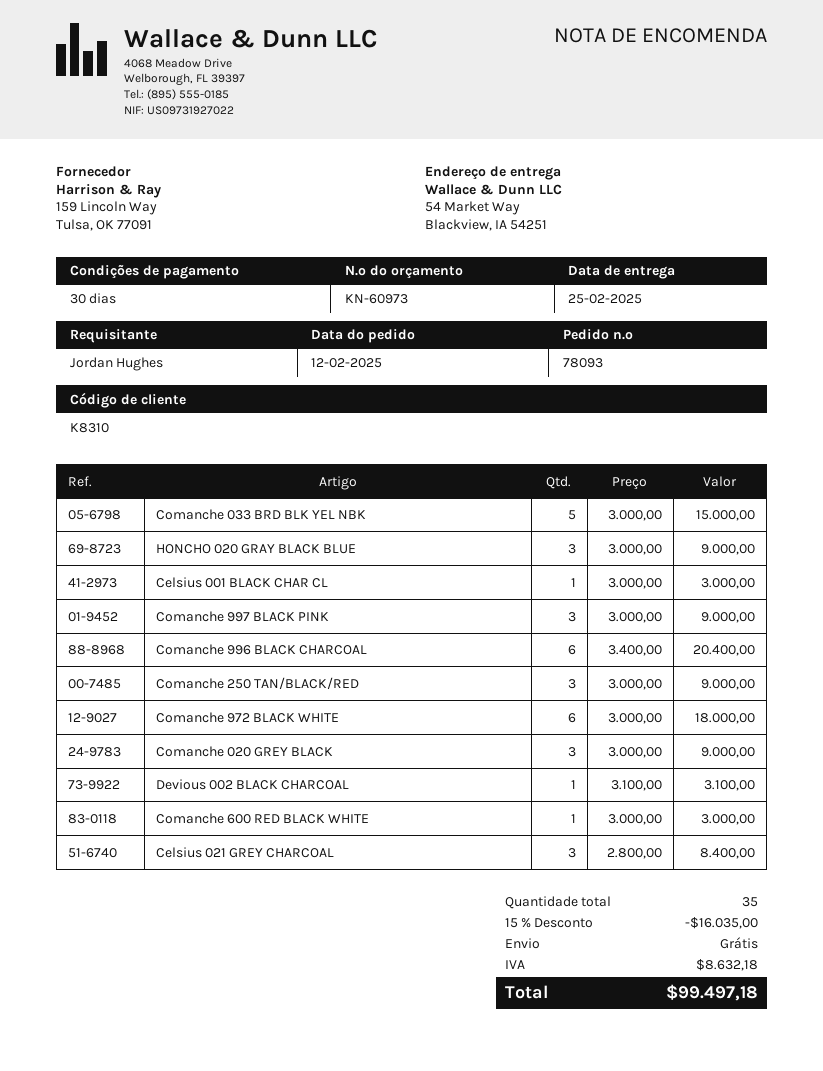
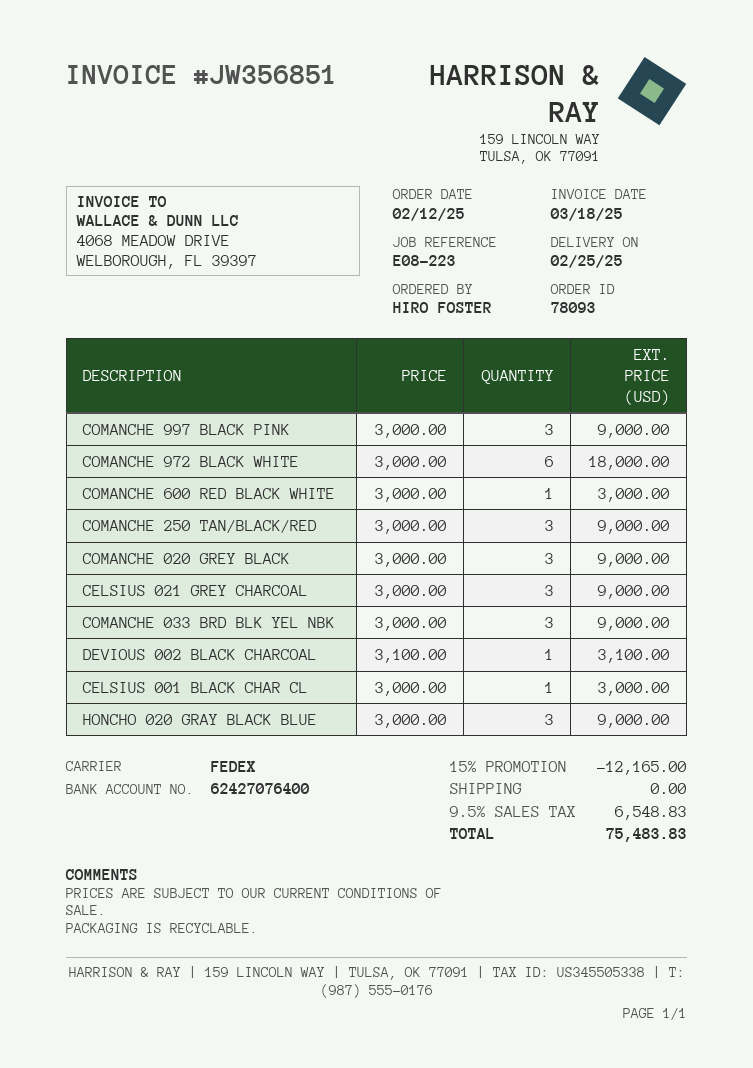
ordered by: Jordan Hughes -> HIRO FOSTER
Comanche 033 BRD BLK YEL NBK: 5 x 3000.00 = 15000.00 -> 3 x 3000.00 = 9000.00
Comanche 996 BLACK CHARCOAL: 6 x 3400.00 = 20400.00 -> none
Celsius 021 GREY CHARCOAL: 3 x 2800.00 = 8400.00 -> 3 x 3000.00 = 9000.00
discount: 15% = 16035.00 -> 15% = 12165.00
tax: 8632.18 -> 6548.83
total: 99497.18 -> 75483.83

